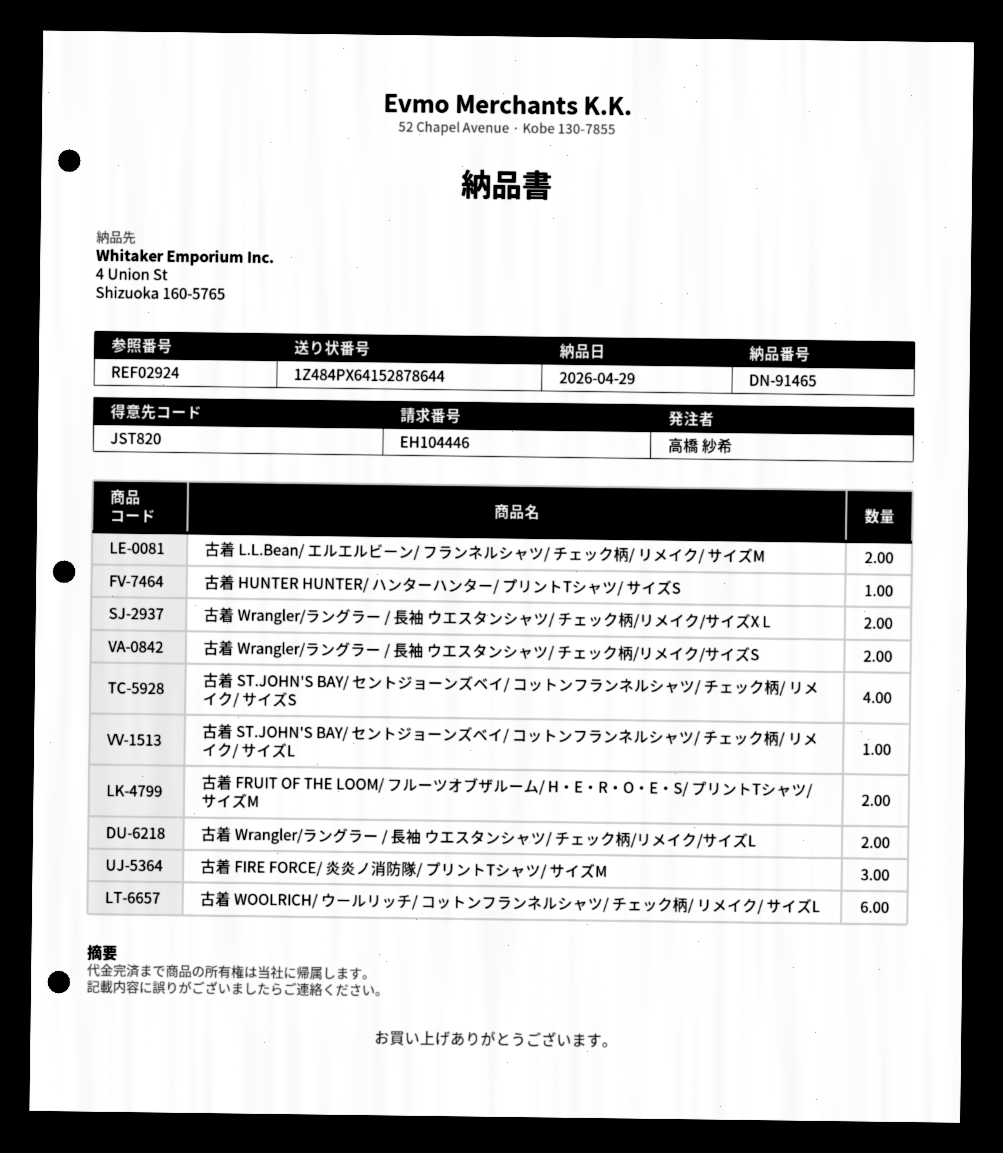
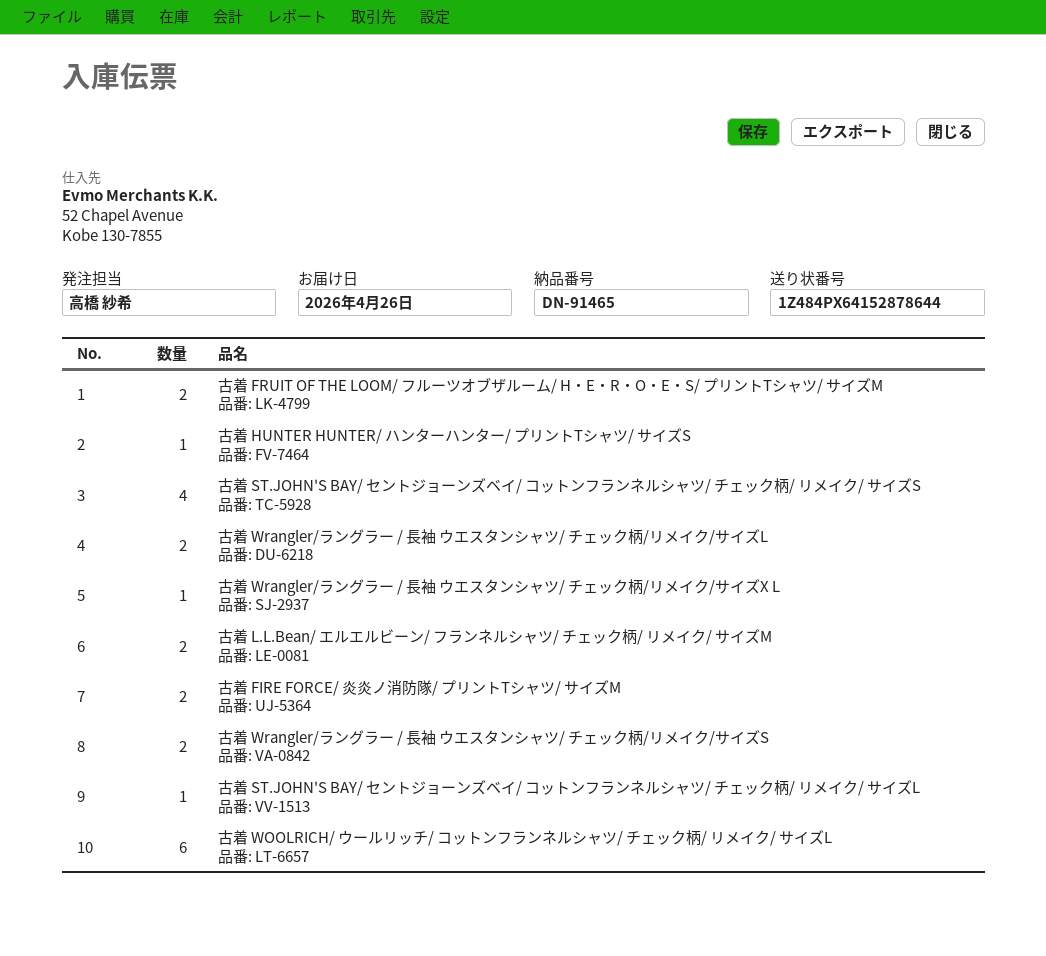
delivery date: 2026-04-29 -> 2026-04-26
古着 Wrangler/ラングラー / 長袖 ウエスタンシャツ/ チェック柄/リメイク/サイズX L: 2 -> 1
古着 FIRE FORCE/ 炎炎ノ消防隊/ プリントTシャツ/ サイズM: 3 -> 2

